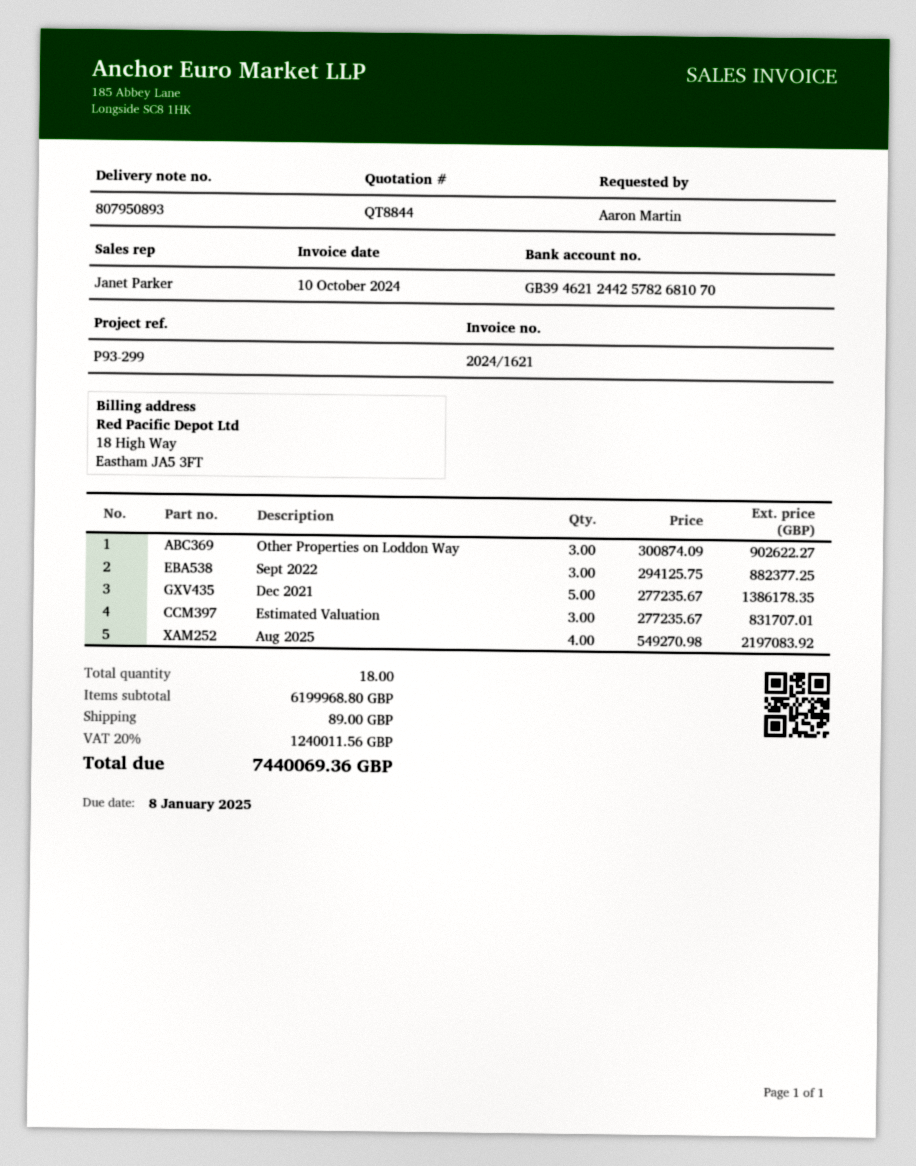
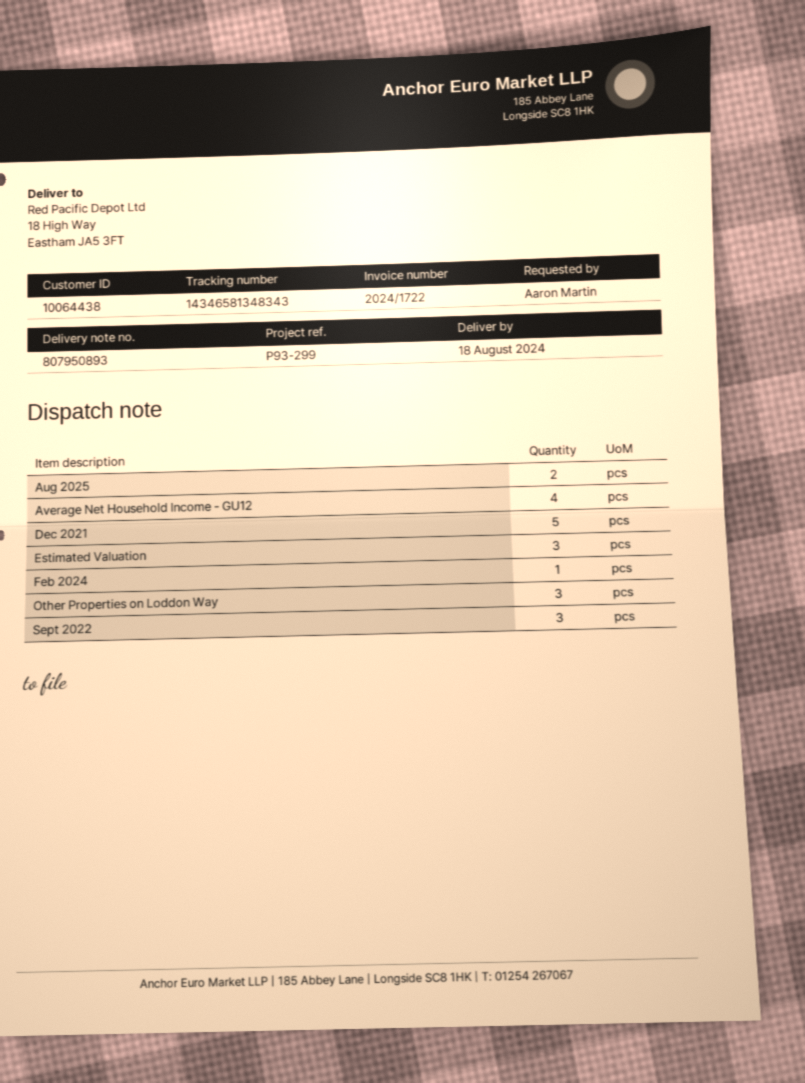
invoice number: 2024/1621 -> 2024/1722
Aug 2025: 4 -> 2
Average Net Household Income - GU12: none -> 4
Feb 2024: none -> 1

